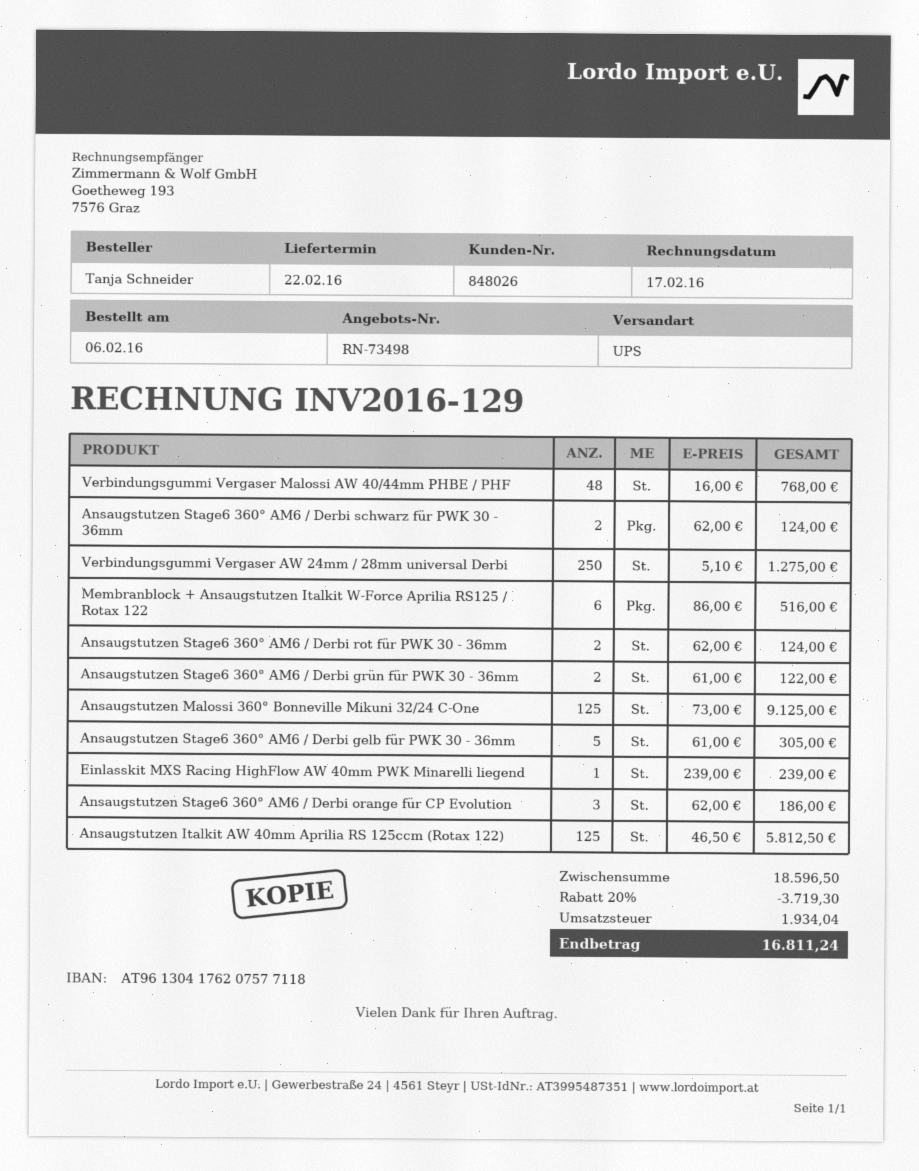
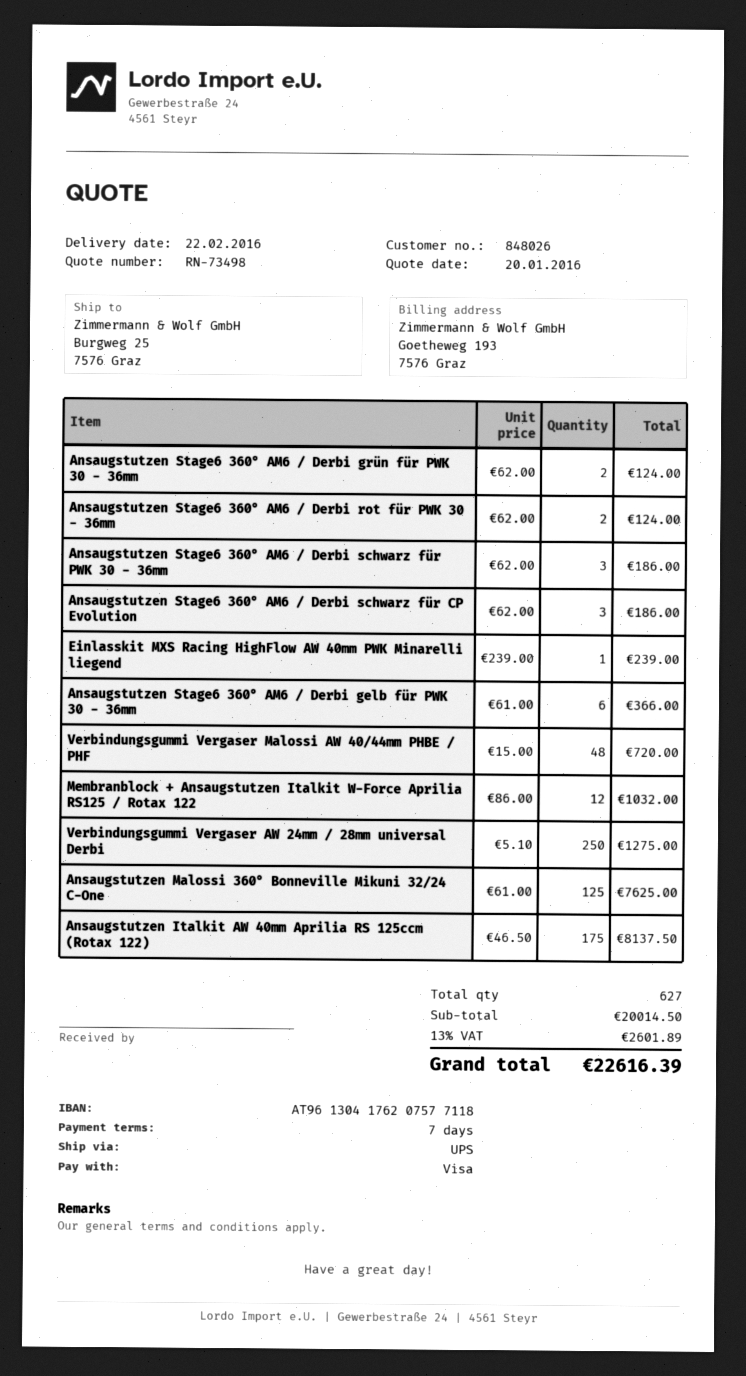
Verbindungsgummi Vergaser Malossi AW 40/44mm PHBE / PHF: 48 x 16.00 = 768.00 -> 48 x 15.00 = 720.00
Ansaugstutzen Stage6 360° AM6 / Derbi schwarz für PWK 30 - 36mm: 2 x 62.00 = 124.00 -> 3 x 62.00 = 186.00
Membranblock + Ansaugstutzen Italkit W-Force Aprilia RS125 / Rotax 122: 6 x 86.00 = 516.00 -> 12 x 86.00 = 1032.00
Ansaugstutzen Stage6 360° AM6 / Derbi grün für PWK 30 - 36mm: 2 x 61.00 = 122.00 -> 2 x 62.00 = 124.00
Ansaugstutzen Malossi 360° Bonneville Mikuni 32/24 C-One: 125 x 73.00 = 9125.00 -> 125 x 61.00 = 7625.00
Ansaugstutzen Stage6 360° AM6 / Derbi gelb für PWK 30 - 36mm: 5 x 61.00 = 305.00 -> 6 x 61.00 = 366.00
Ansaugstutzen Stage6 360° AM6 / Derbi orange für CP Evolution: 3 x 62.00 = 186.00 -> none
Ansaugstutzen Italkit AW 40mm Aprilia RS 125ccm (Rotax 122): 125 x 46.50 = 5812.50 -> 175 x 46.50 = 8137.50
Ansaugstutzen Stage6 360° AM6 / Derbi schwarz für CP Evolution: none -> 3 x 62.00 = 186.00
subtotal: 18596.50 -> 20014.50
discount: 20% = 3719.30 -> none
tax: 1934.04 -> 2601.89
total: 16811.24 -> 22616.39

